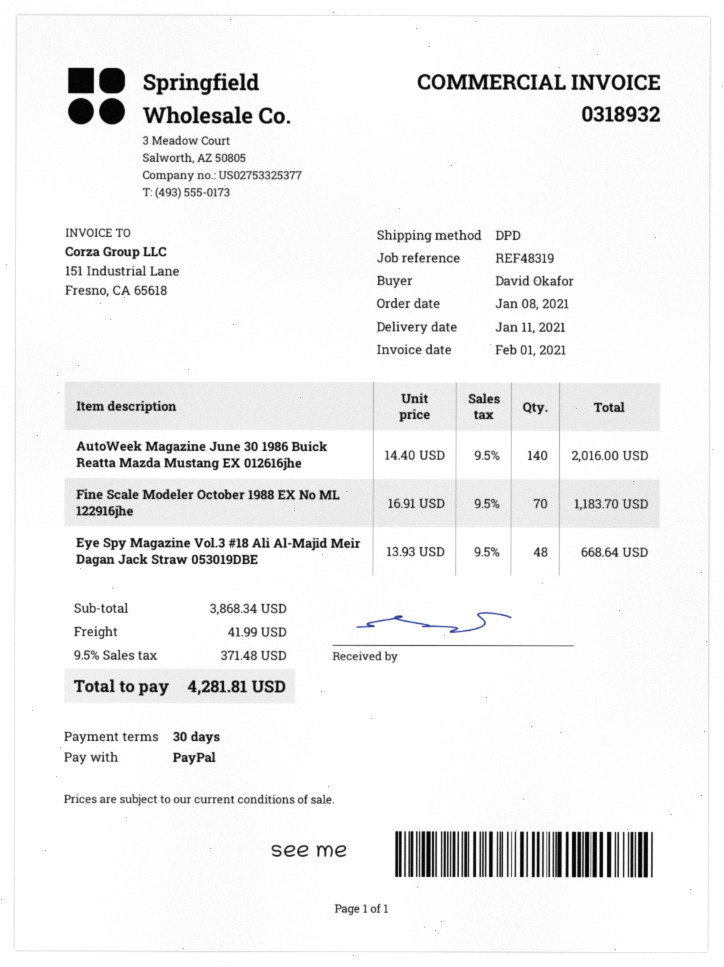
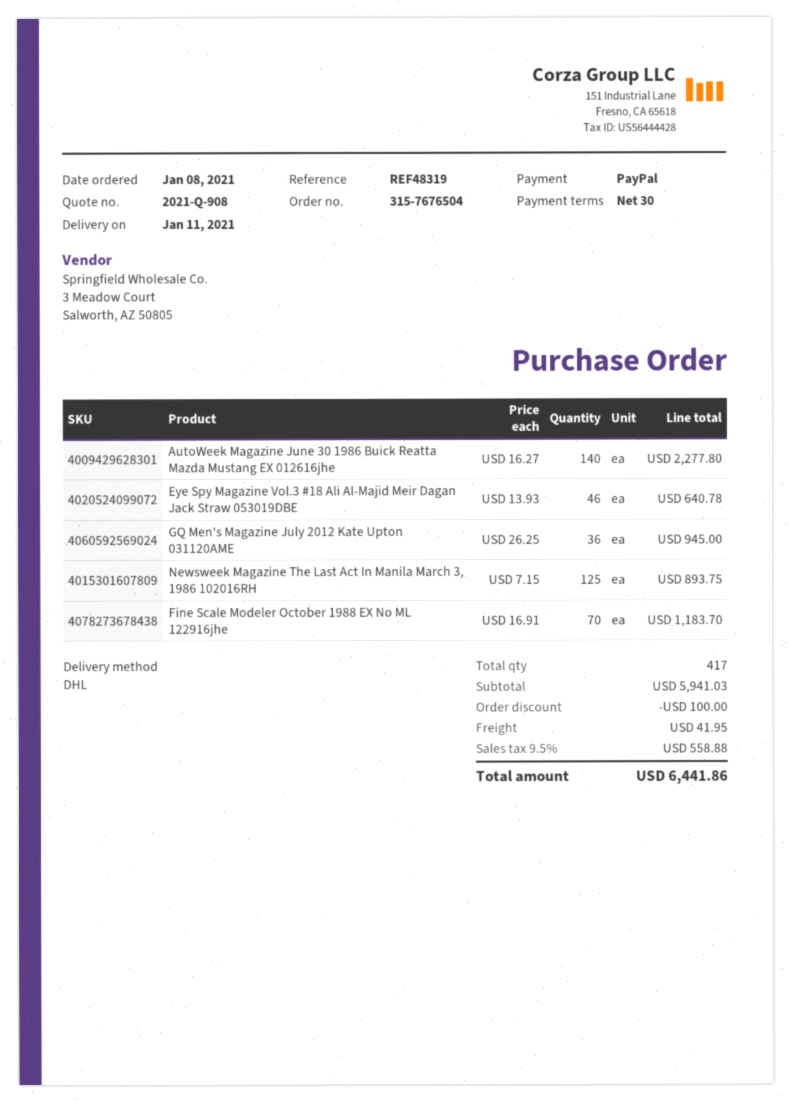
shipping method: DPD -> DHL
AutoWeek Magazine June 30 1986 Buick Reatta Mazda Mustang EX 012616jhe: 140 x 14.40 = 2016.00 -> 140 x 16.27 = 2277.80
Eye Spy Magazine Vol.3 #18 Ali Al-Majid Meir Dagan Jack Straw 053019DBE: 48 x 13.93 = 668.64 -> 46 x 13.93 = 640.78
GQ Men's Magazine July 2012 Kate Upton 031120AME: none -> 36 x 26.25 = 945.00
Newsweek Magazine The Last Act In Manila March 3, 1986 102016RH: none -> 125 x 7.15 = 893.75
subtotal: 3868.34 -> 5941.03
discount: none -> 100.00
shipping: 41.99 -> 41.95
tax: 9.5% = 371.48 -> 9.5% = 558.88
total: 4281.81 -> 6441.86

